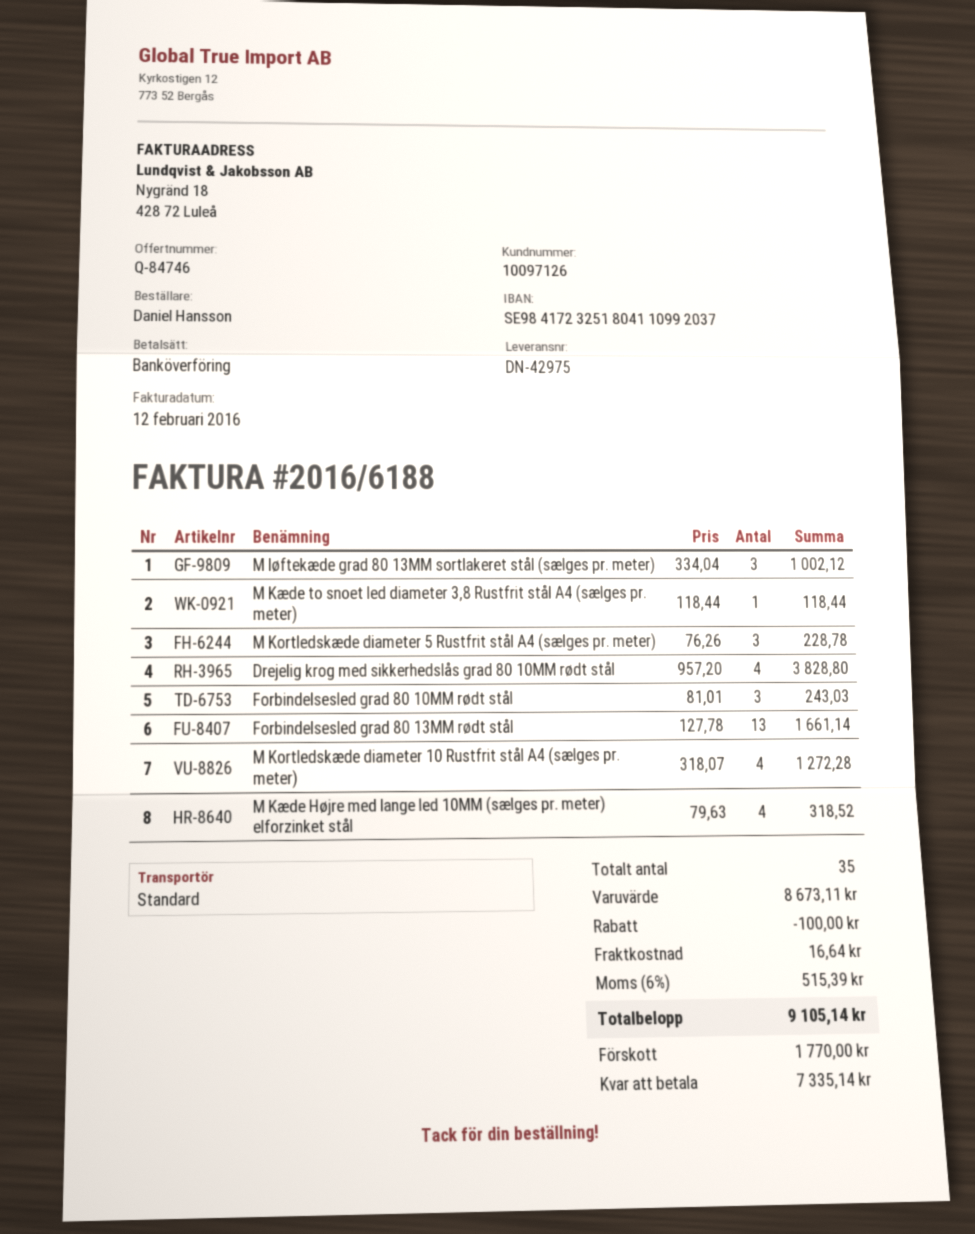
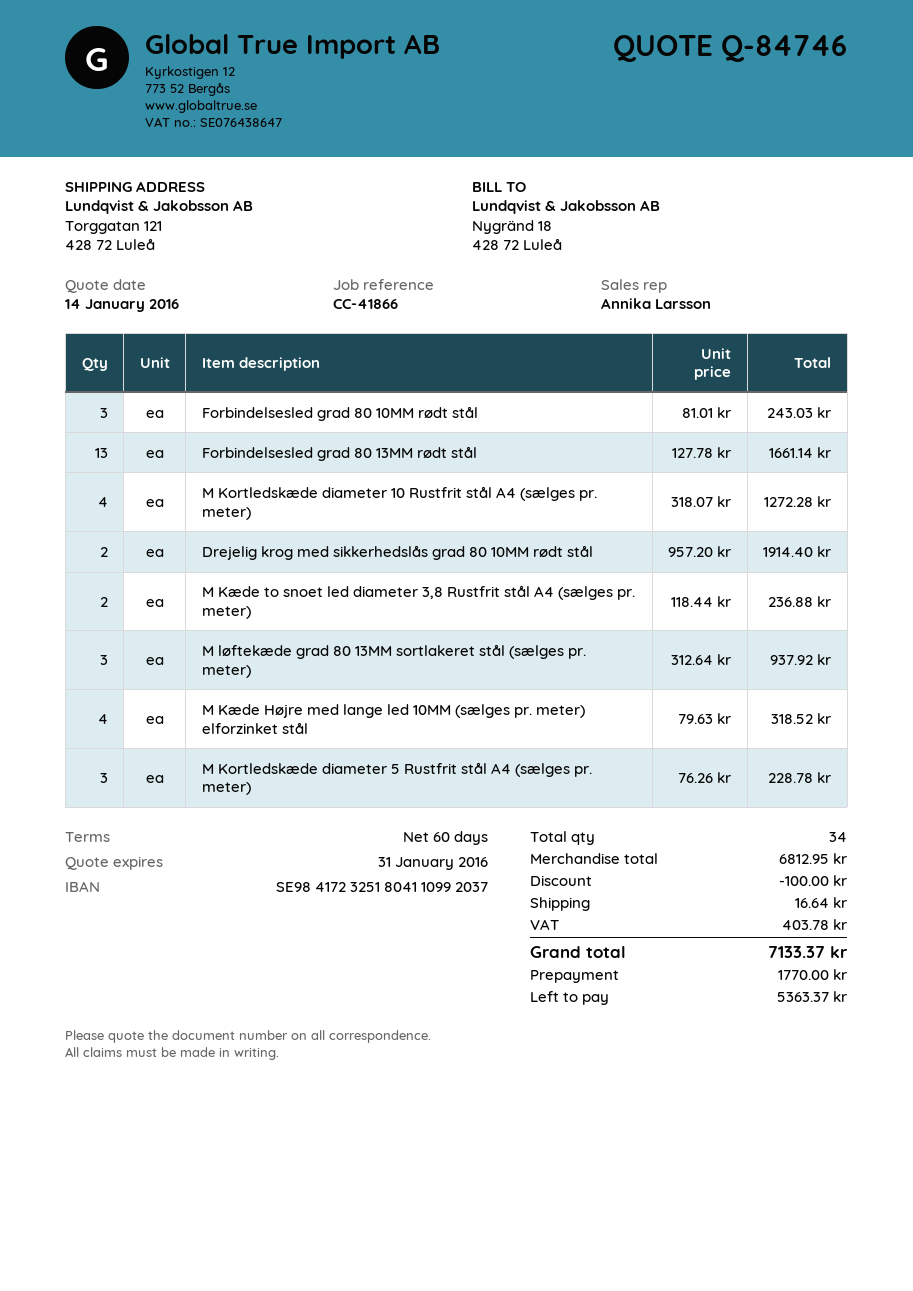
M løftekæde grad 80 13MM sortlakeret stål (sælges pr. meter): 3 x 334.04 = 1002.12 -> 3 x 312.64 = 937.92
M Kæde to snoet led diameter 3,8 Rustfrit stål A4 (sælges pr. meter): 1 x 118.44 = 118.44 -> 2 x 118.44 = 236.88
Drejelig krog med sikkerhedslås grad 80 10MM rødt stål: 4 x 957.20 = 3828.80 -> 2 x 957.20 = 1914.40
total quantity: 35 -> 34
subtotal: 8673.11 -> 6812.95
tax: 515.39 -> 403.78
total: 9105.14 -> 7133.37
balance: 7335.14 -> 5363.37

